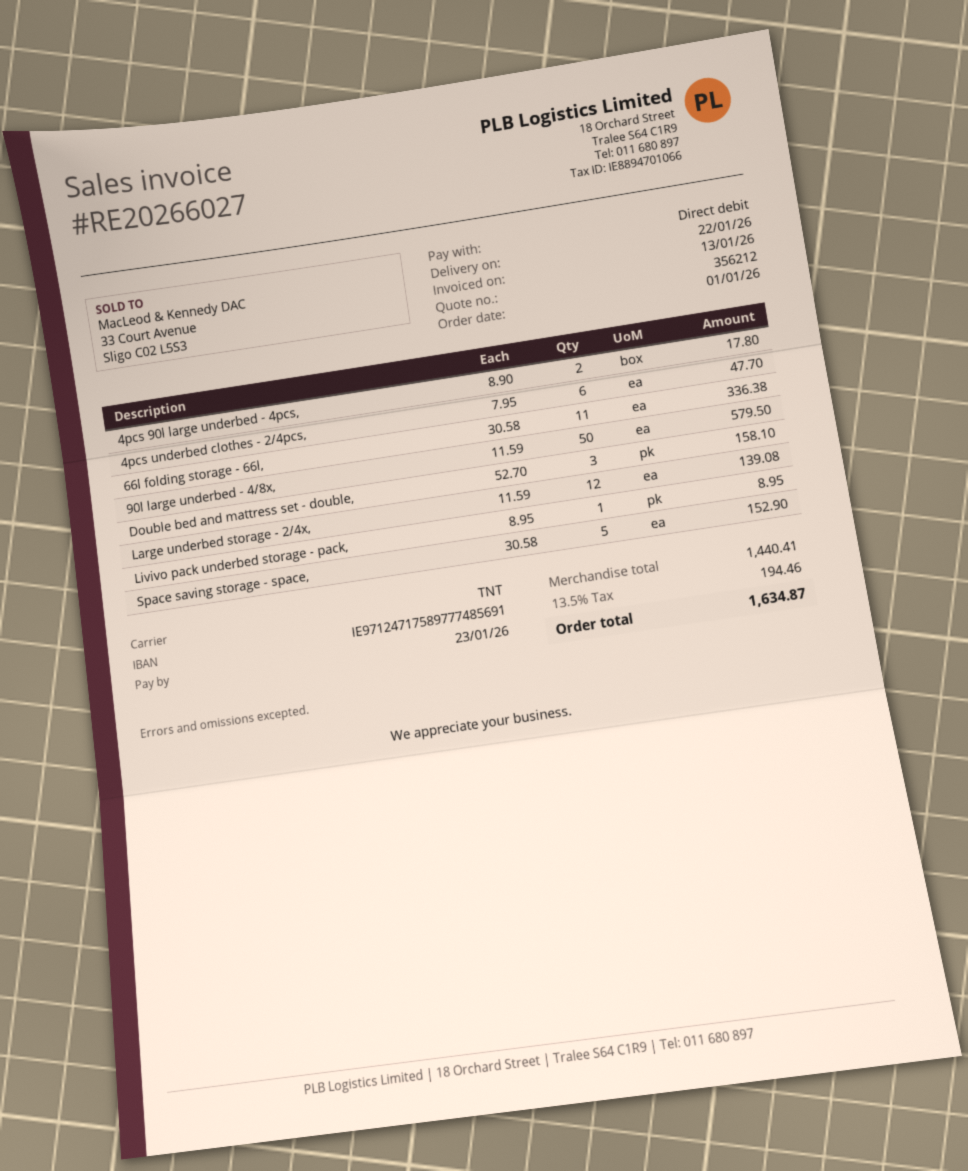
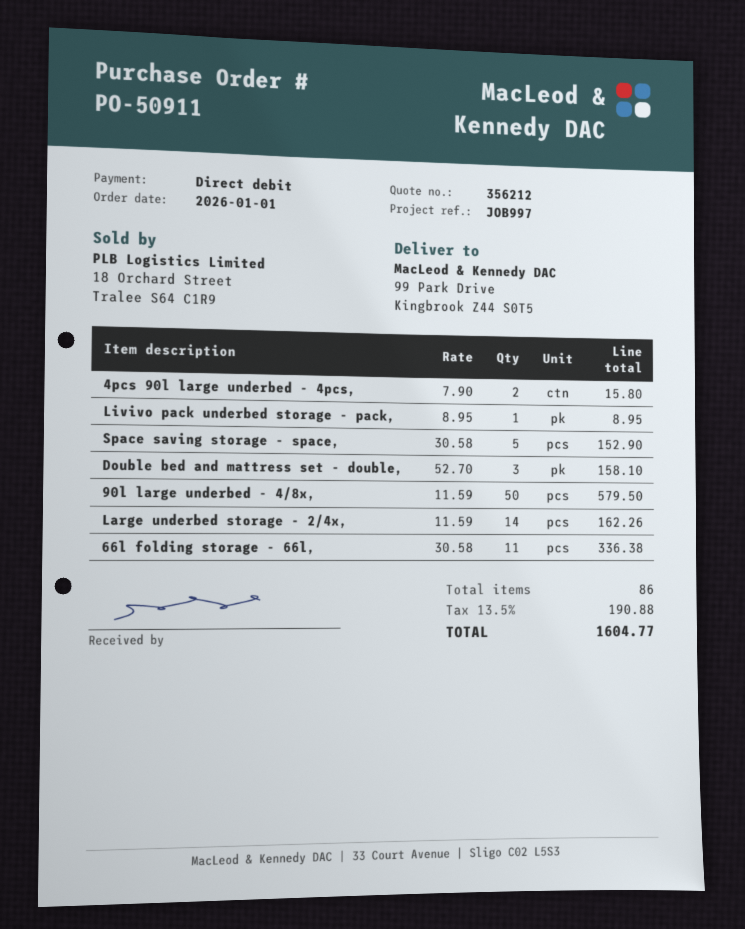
4pcs 90l large underbed - 4pcs,: 2 x 8.90 = 17.80 -> 2 x 7.90 = 15.80
4pcs underbed clothes - 2/4pcs,: 6 x 7.95 = 47.70 -> none
Large underbed storage - 2/4x,: 12 x 11.59 = 139.08 -> 14 x 11.59 = 162.26
tax: 13.5% = 194.46 -> 13.5% = 190.88
total: 1634.87 -> 1604.77

